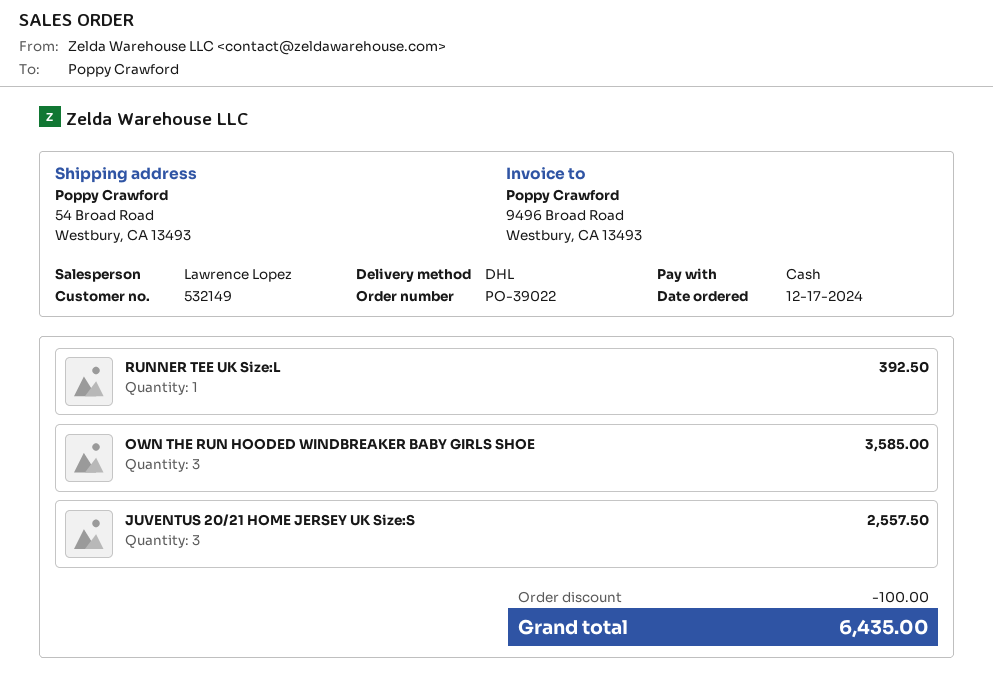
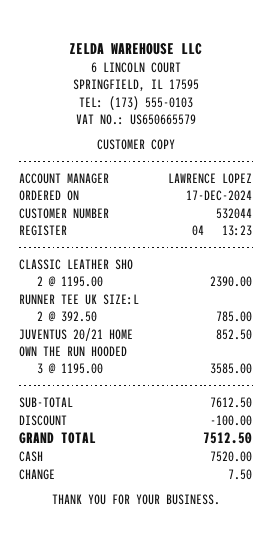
customer number: 532149 -> 532044
RUNNER TEE UK Size:L: 1 for 392.50 -> 2 for 785.00
JUVENTUS 20/21 HOME JERSEY UK Size:S: 3 for 2557.50 -> 1 for 852.50
CLASSIC LEATHER SHO: none -> 2 for 2390.00
total: 6435.00 -> 7512.50

